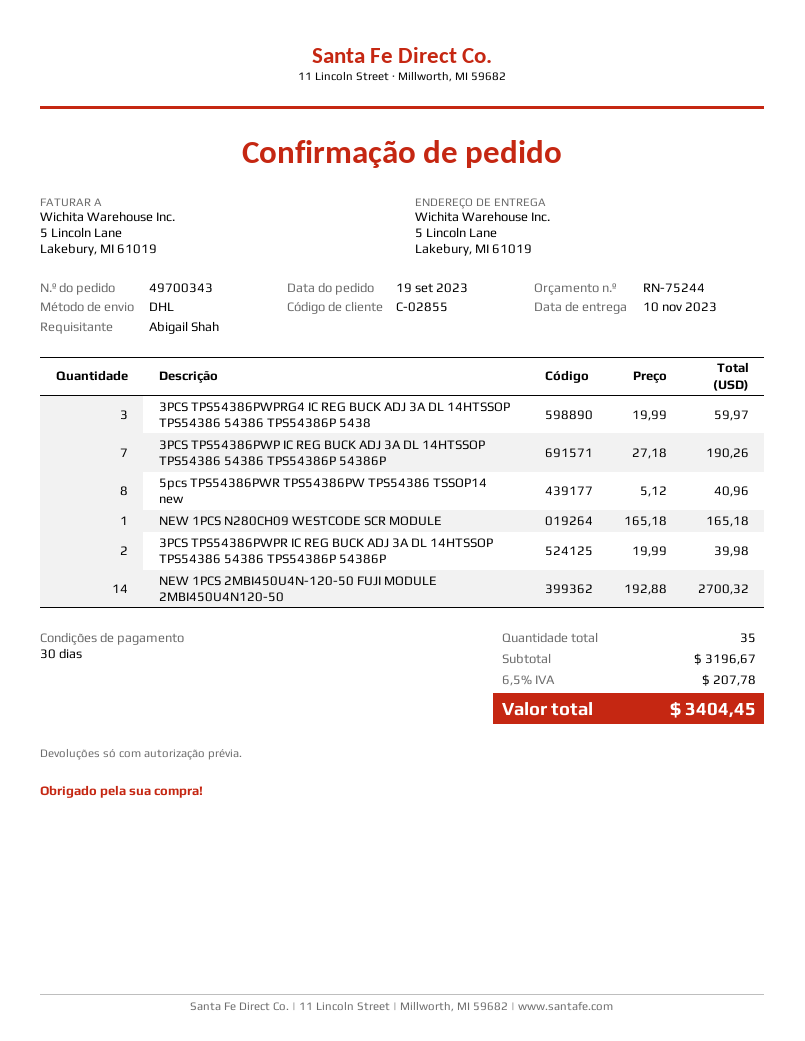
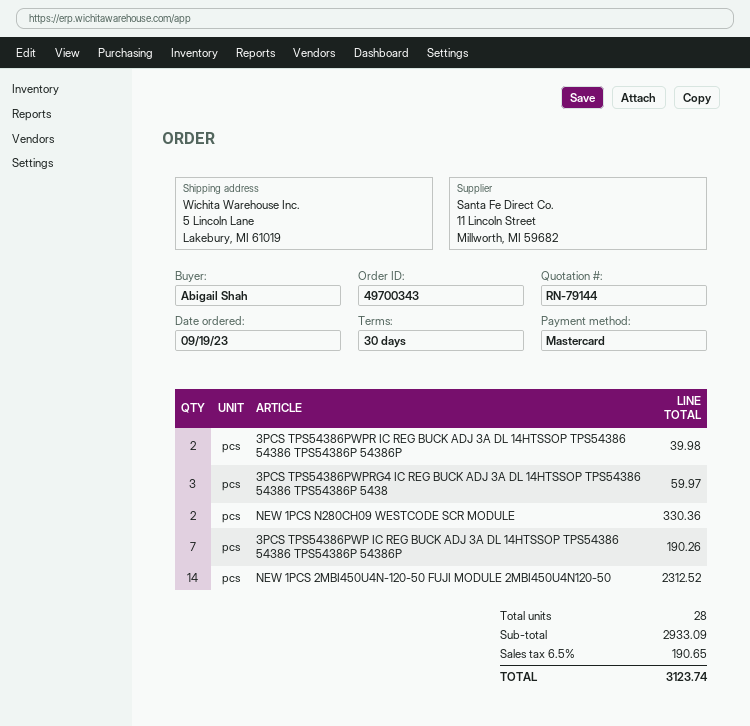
quote number: RN-75244 -> RN-79144
5pcs TPS54386PWR TPS54386PW TPS54386 TSSOP14 new: 8 for 40.96 -> none
NEW 1PCS N280CH09 WESTCODE SCR MODULE: 1 for 165.18 -> 2 for 330.36
NEW 1PCS 2MBI450U4N-120-50 FUJI MODULE 2MBI450U4N120-50: 14 for 2700.32 -> 14 for 2312.52
total quantity: 35 -> 28
subtotal: 3196.67 -> 2933.09
tax: 6.5% = 207.78 -> 6.5% = 190.65
total: 3404.45 -> 3123.74

